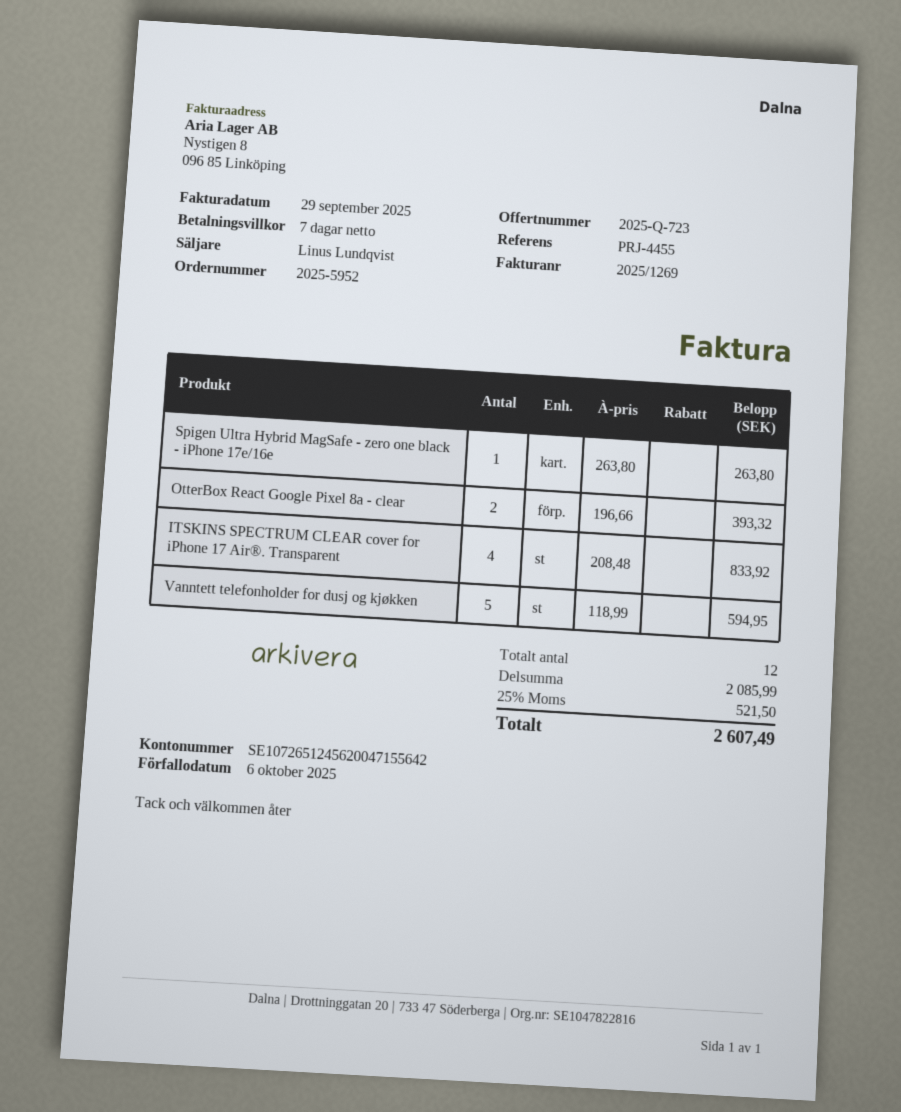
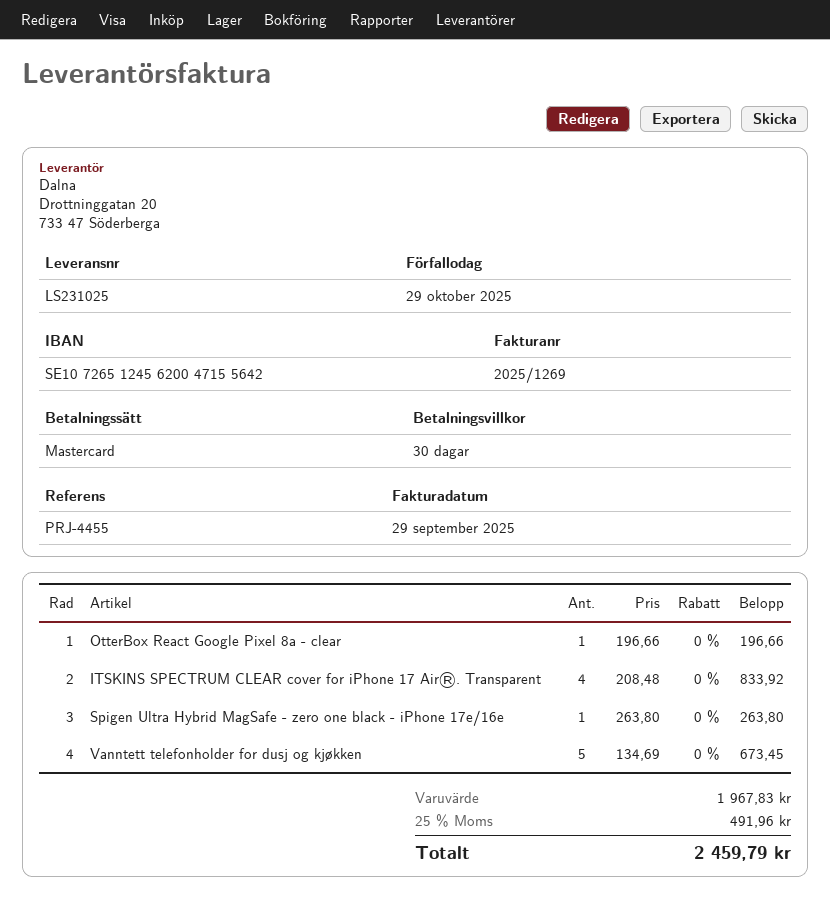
payment terms: 7 days -> 30 days
due date: 2025-10-06 -> 2025-10-29
OtterBox React Google Pixel 8a - clear: 2 x 196.66 = 393.32 -> 1 x 196.66 = 196.66
Vanntett telefonholder for dusj og kjøkken: 5 x 118.99 = 594.95 -> 5 x 134.69 = 673.45
subtotal: 2085.99 -> 1967.83
tax: 25% = 521.50 -> 25% = 491.96
total: 2607.49 -> 2459.79

